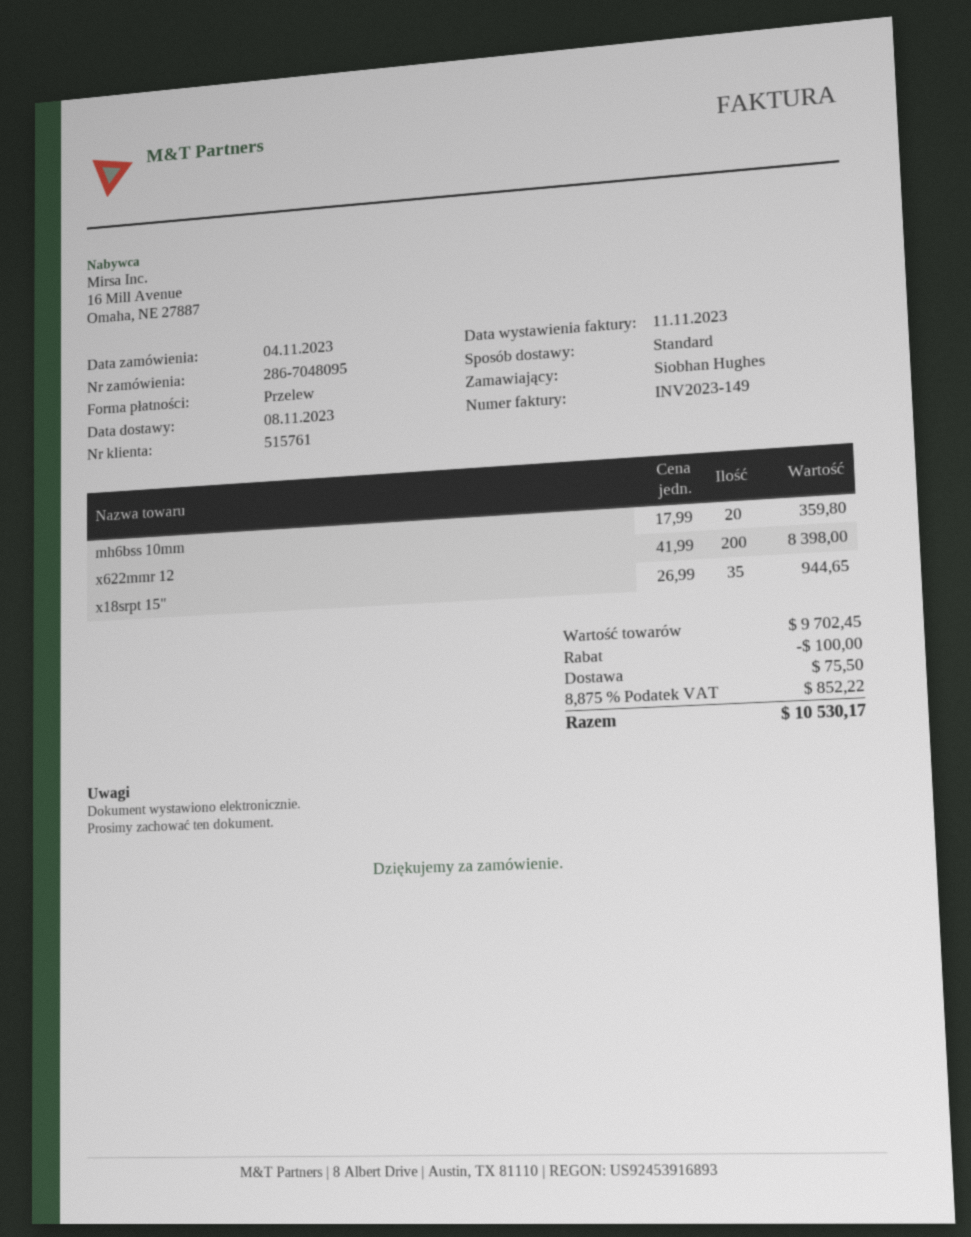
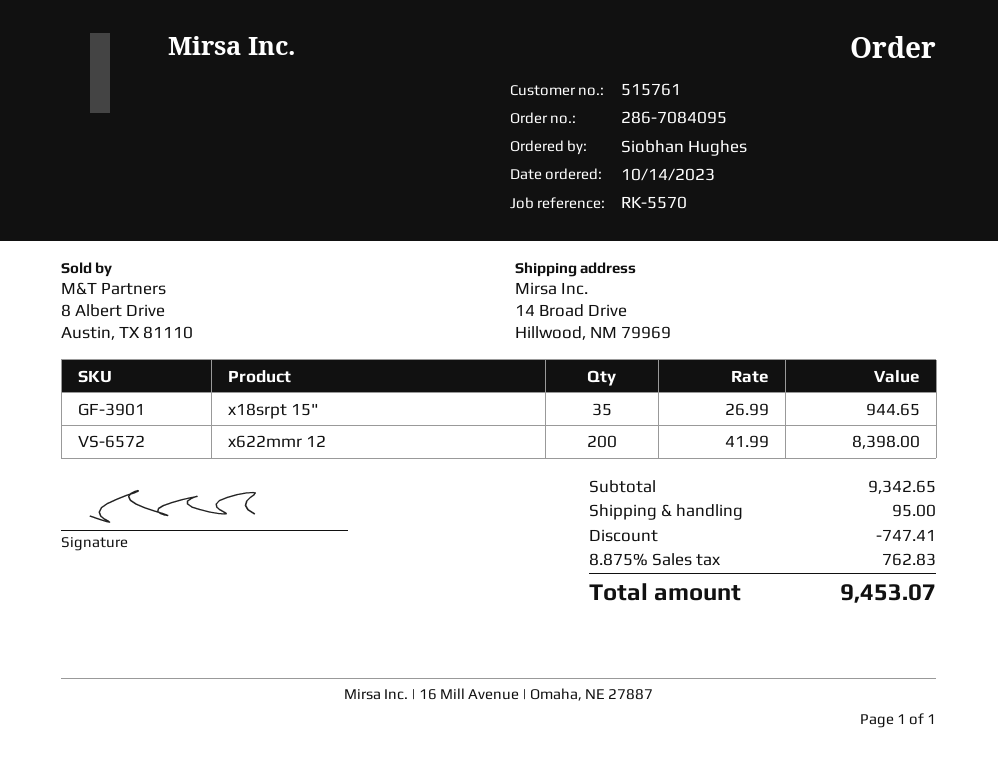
order number: 286-7048095 -> 286-7084095
order date: 2023-11-04 -> 2023-10-14
mh6bss 10mm: 20 x 17.99 = 359.80 -> none
subtotal: 9702.45 -> 9342.65
discount: 100.00 -> 747.41
shipping: 75.50 -> 95.00
tax: 8.875% = 852.22 -> 8.875% = 762.83
total: 10530.17 -> 9453.07

